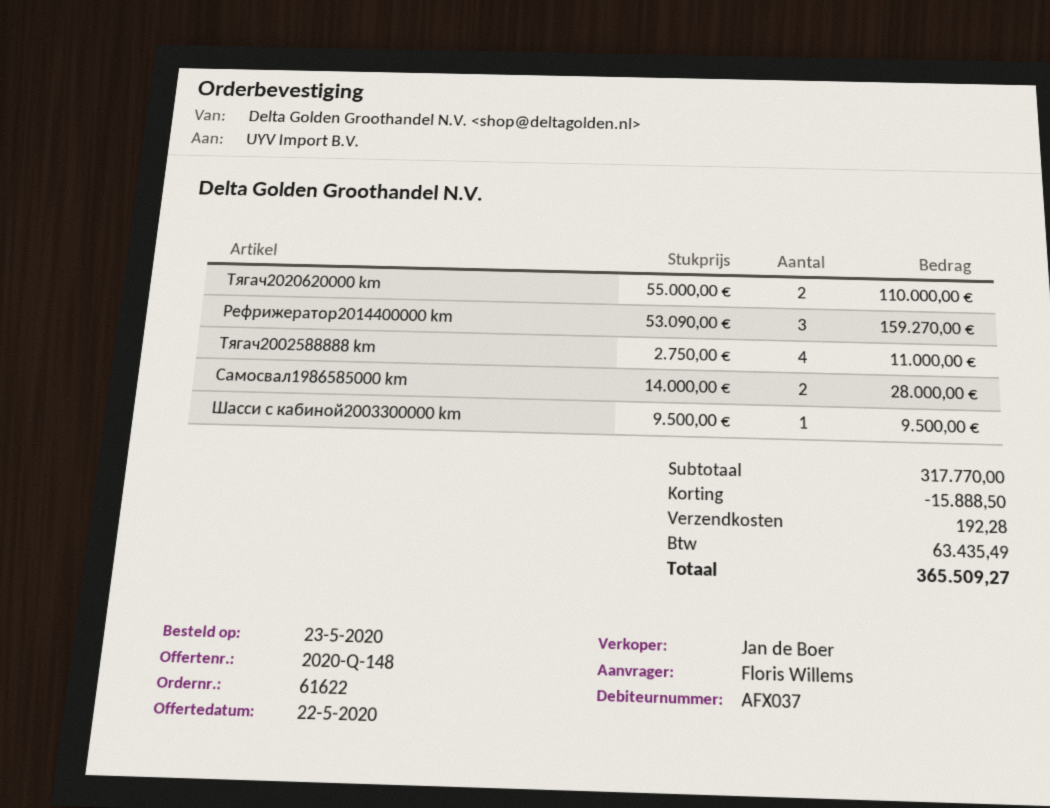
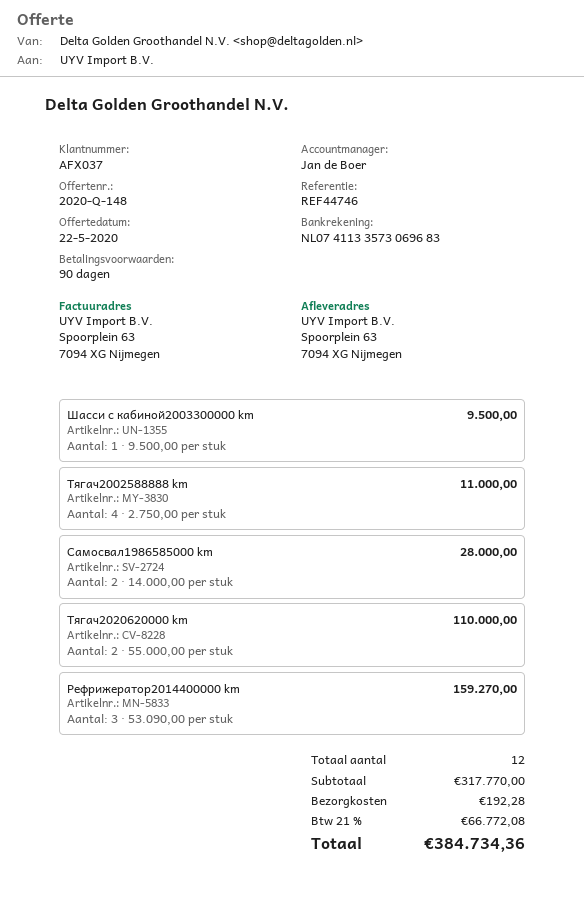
discount: 15888.50 -> none
tax: 63435.49 -> 66772.08
total: 365509.27 -> 384734.36

